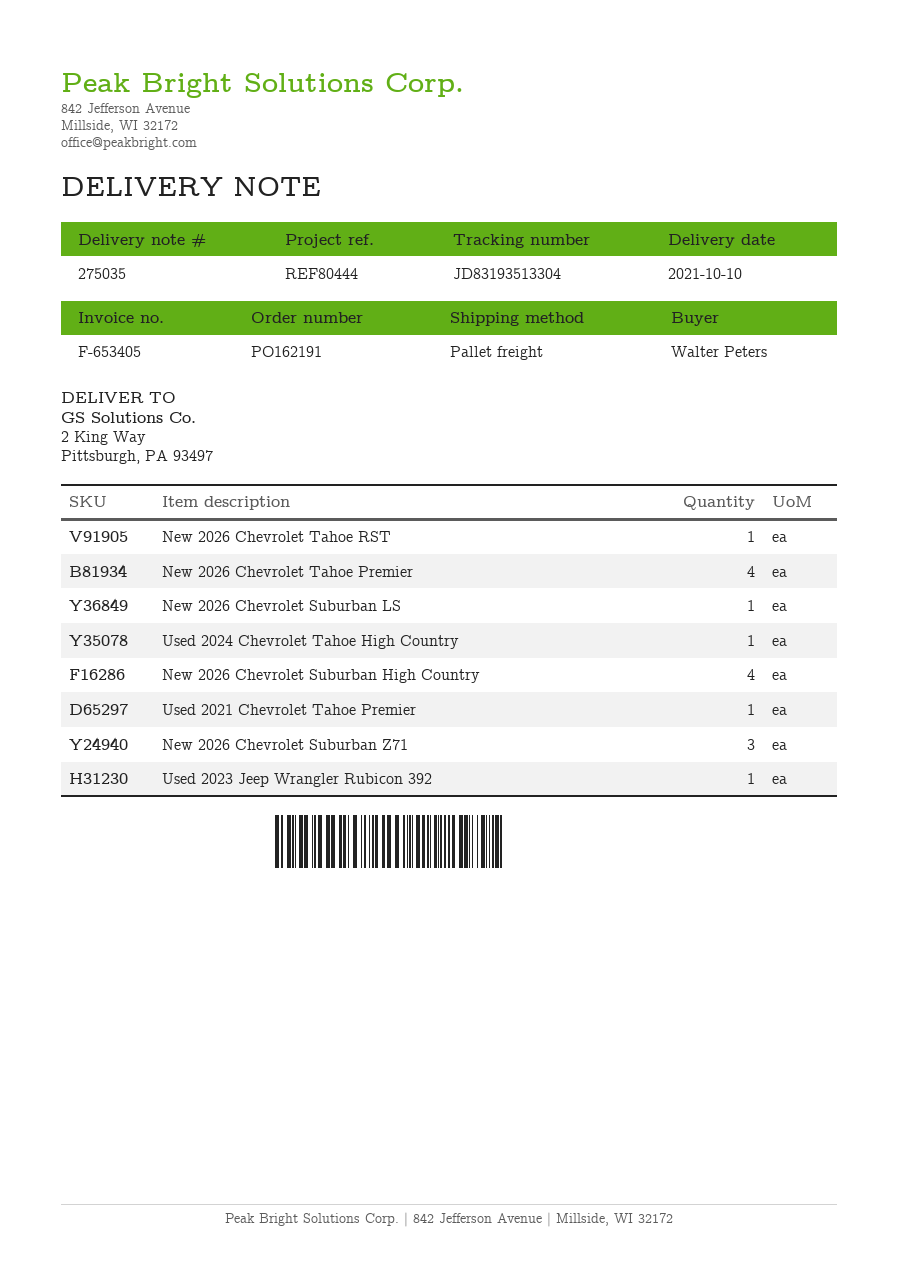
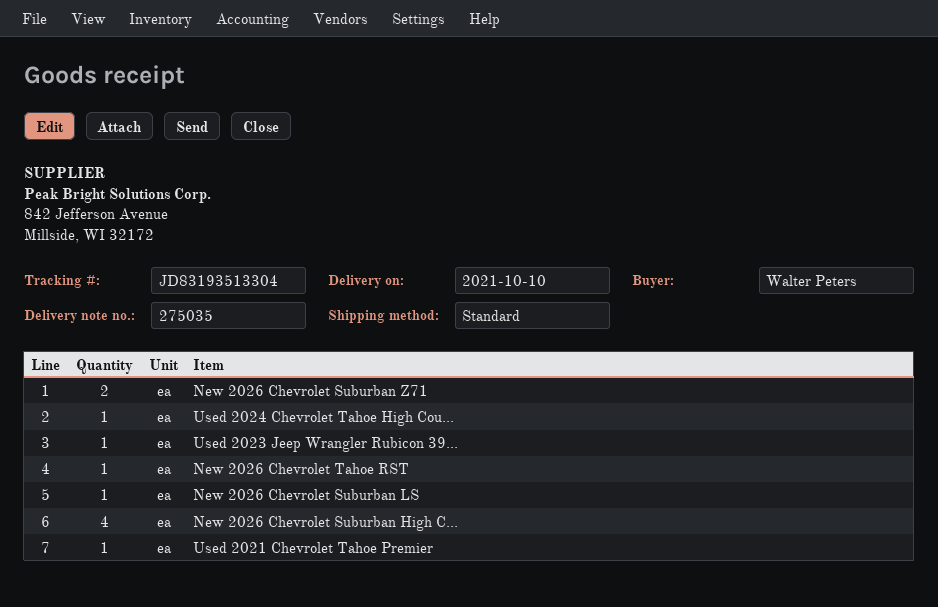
shipping method: pallet freight -> standard
New 2026 Chevrolet Tahoe Premier: 4 -> none
New 2026 Chevrolet Suburban Z71: 3 -> 2

